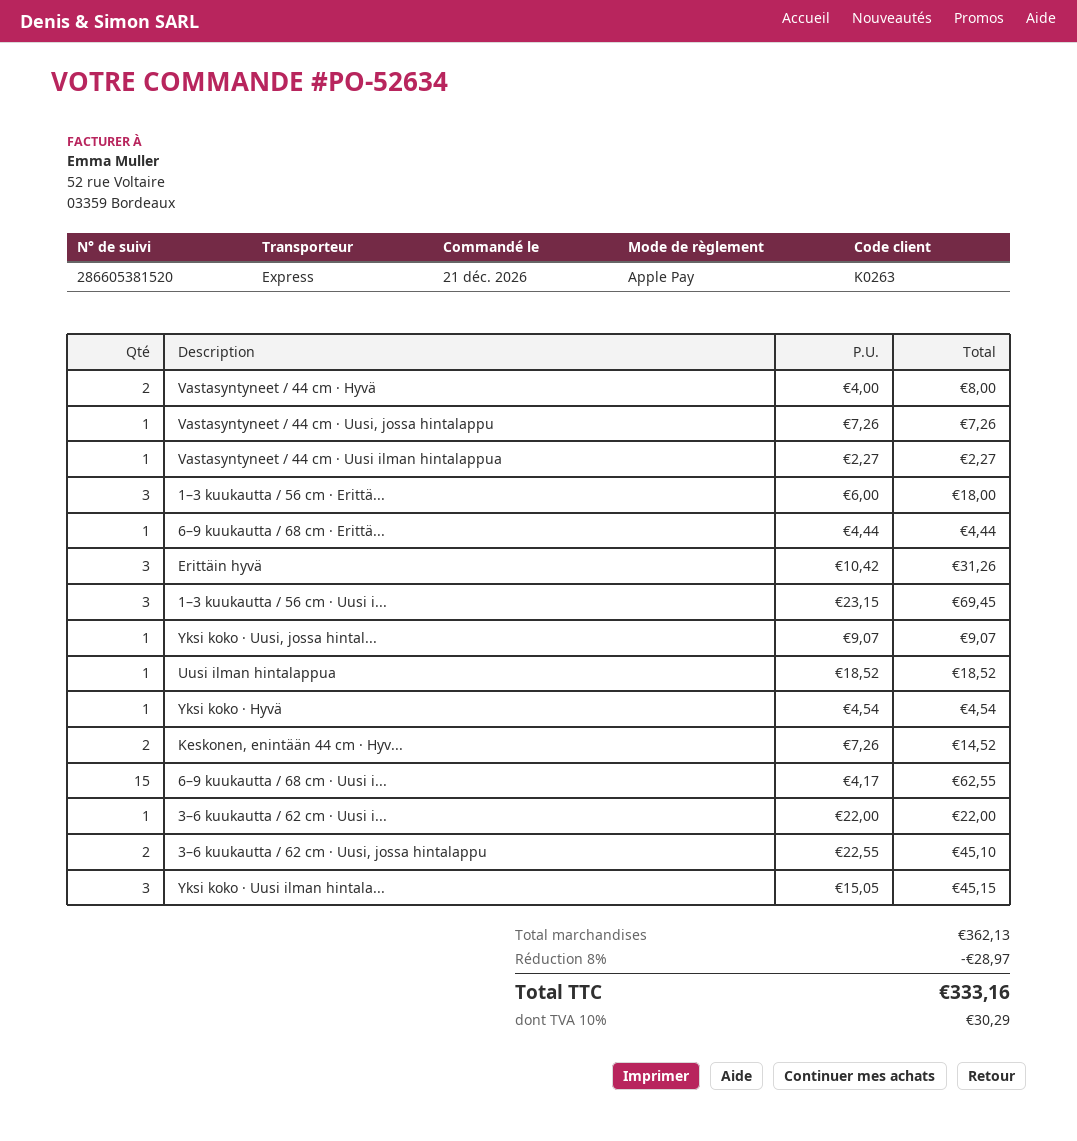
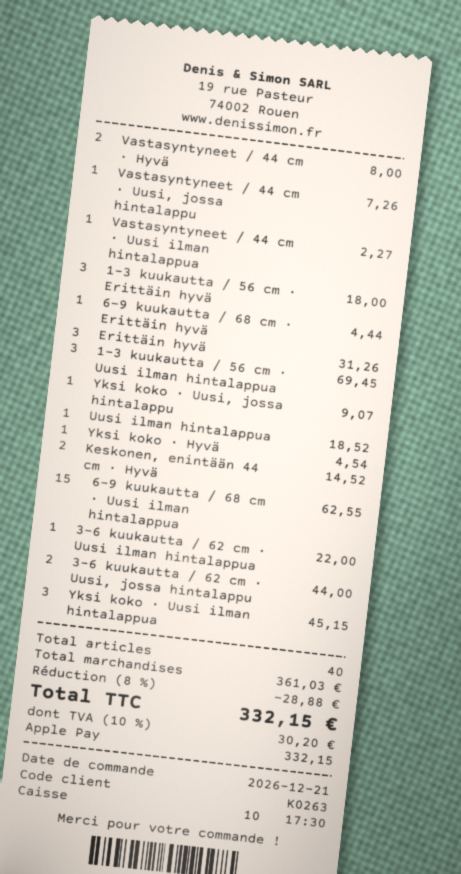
3–6 kuukautta / 62 cm · Uusi, jossa hintalappu: 2 for 45.10 -> 2 for 44.00
subtotal: 362.13 -> 361.03
discount: 8% = 28.97 -> 8% = 28.88
tax: 10% = 30.29 -> 10% = 30.20
total: 333.16 -> 332.15

